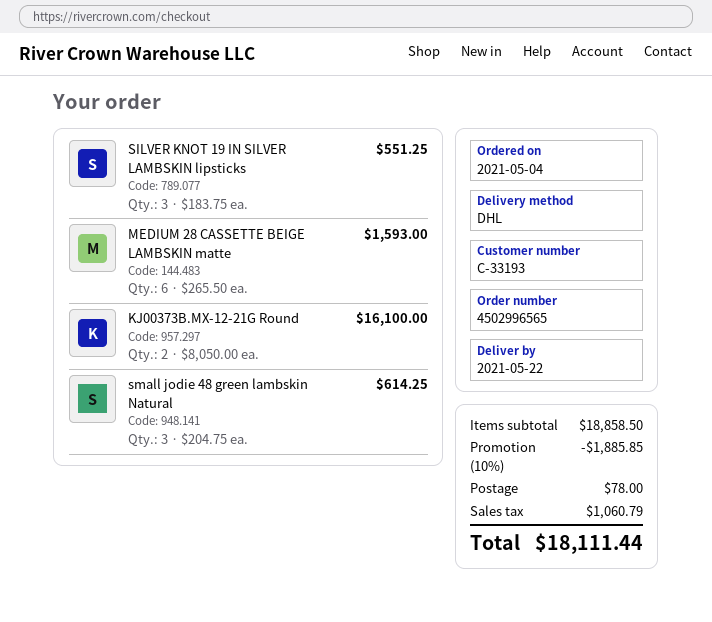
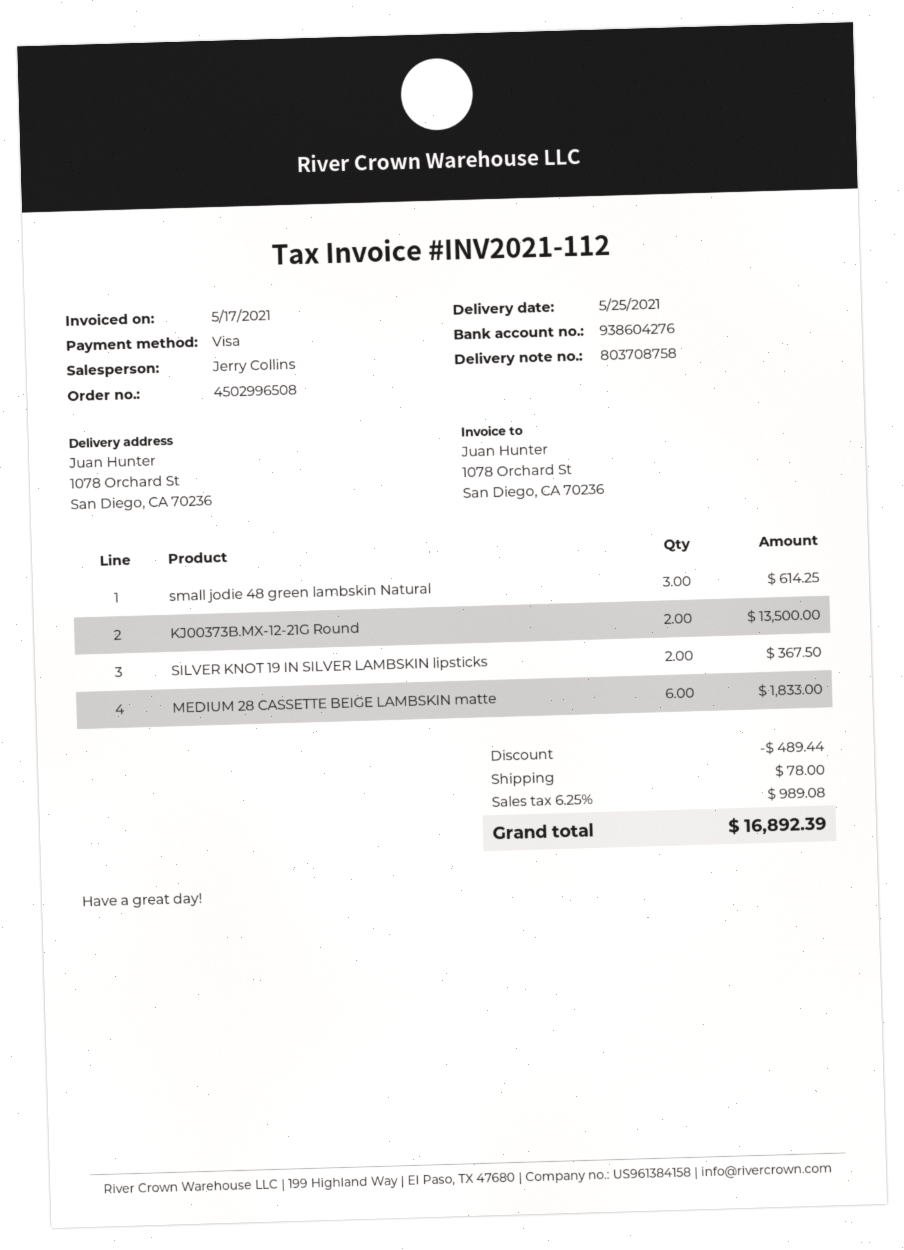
order number: 4502996565 -> 4502996508
delivery date: 2021-05-22 -> 2021-05-25
SILVER KNOT 19 IN SILVER LAMBSKIN lipsticks: 3 for 551.25 -> 2 for 367.50
MEDIUM 28 CASSETTE BEIGE LAMBSKIN matte: 6 for 1593.00 -> 6 for 1833.00
KJ00373B.MX-12-21G Round: 2 for 16100.00 -> 2 for 13500.00
discount: 1885.85 -> 489.44
tax: 1060.79 -> 989.08
total: 18111.44 -> 16892.39

